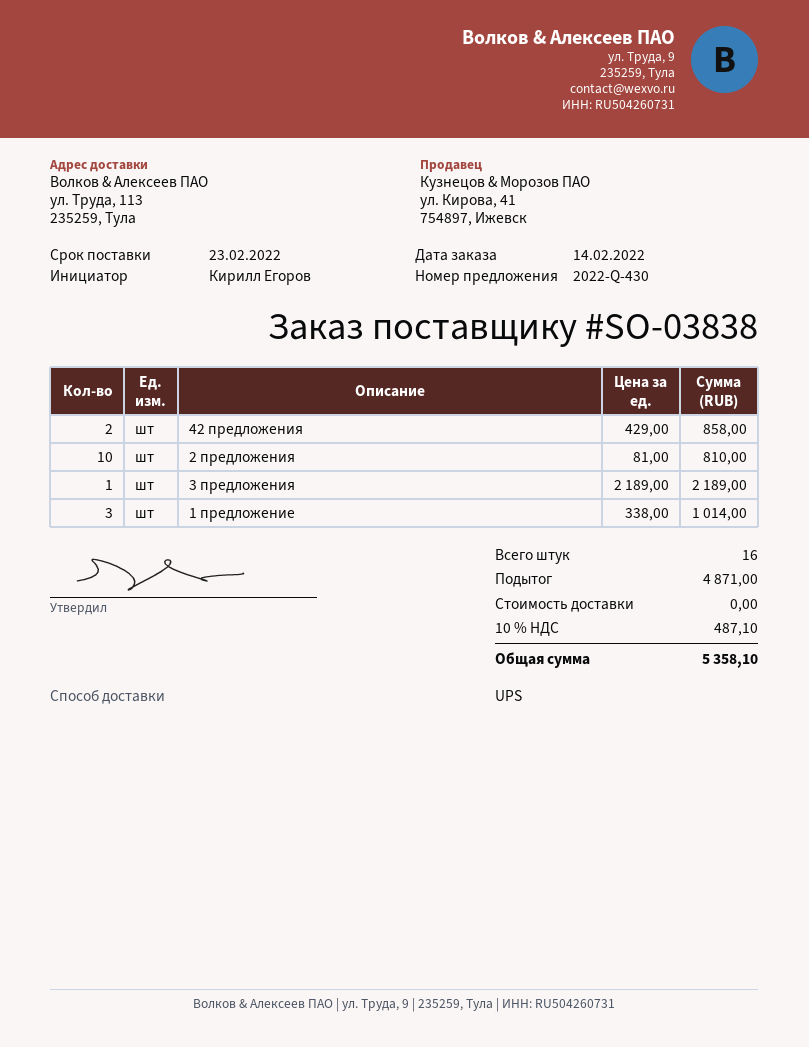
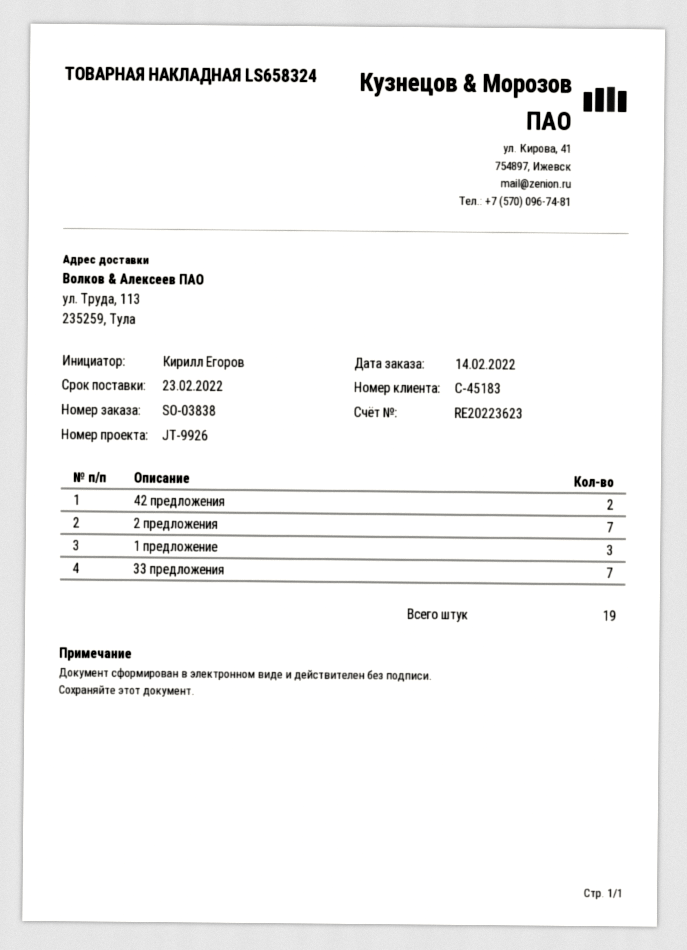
2 предложения: 10 -> 7
3 предложения: 1 -> none
33 предложения: none -> 7
total quantity: 16 -> 19

